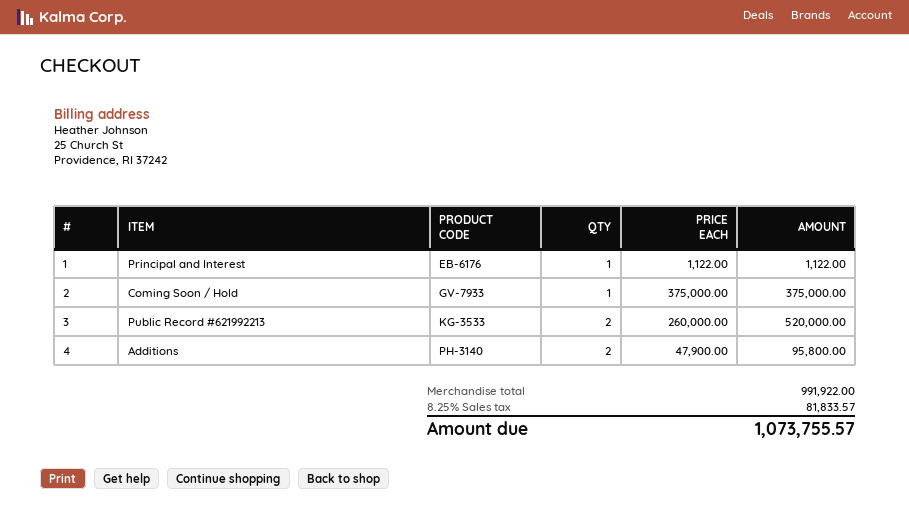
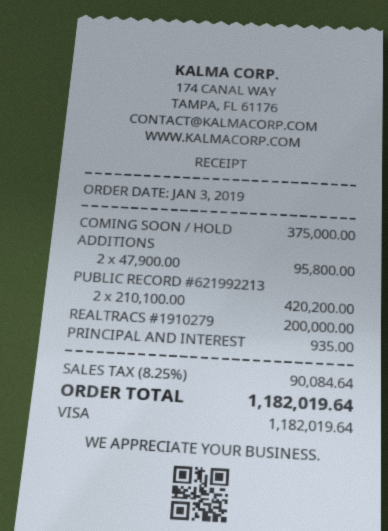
Principal and Interest: 1 x 1122.00 = 1122.00 -> 1 x 935.00 = 935.00
Public Record #621992213: 2 x 260000.00 = 520000.00 -> 2 x 210100.00 = 420200.00
REALTRACS #1910279: none -> 1 x 200000.00 = 200000.00
tax: 8.25% = 81833.57 -> 8.25% = 90084.64
total: 1073755.57 -> 1182019.64

